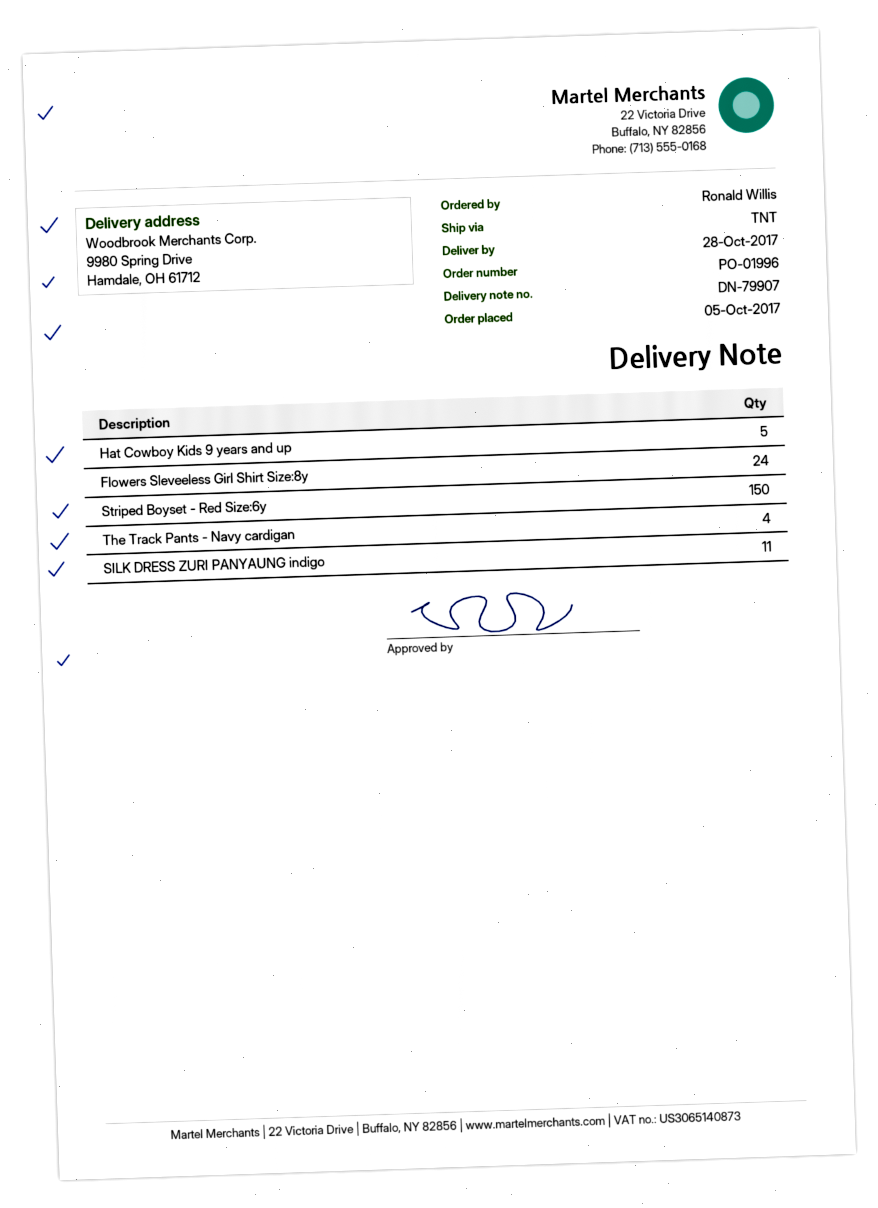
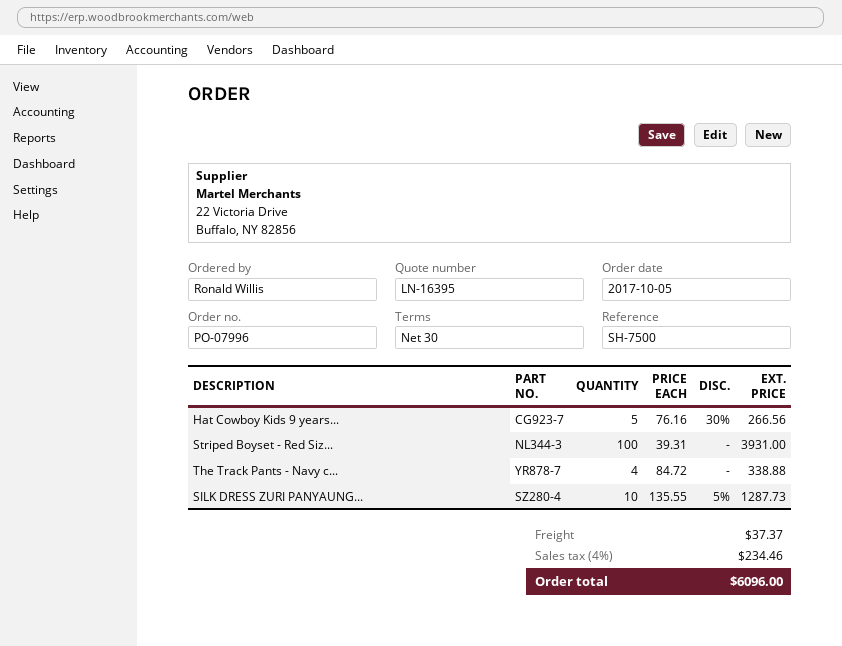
order number: PO-01996 -> PO-07996
Flowers Sleveeless Girl Shirt Size:8y: 24 -> none
Striped Boyset - Red Size:6y: 150 -> 100
SILK DRESS ZURI PANYAUNG indigo: 11 -> 10

